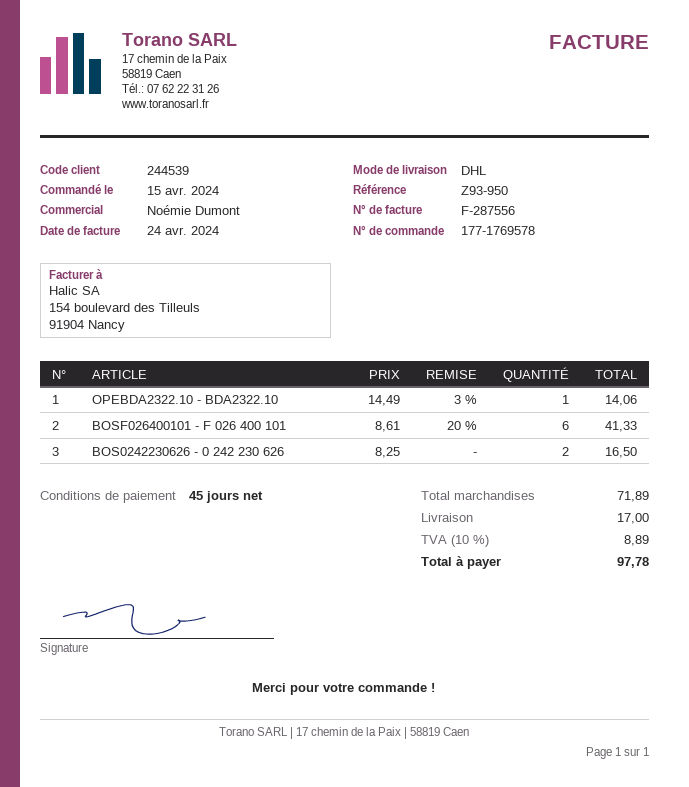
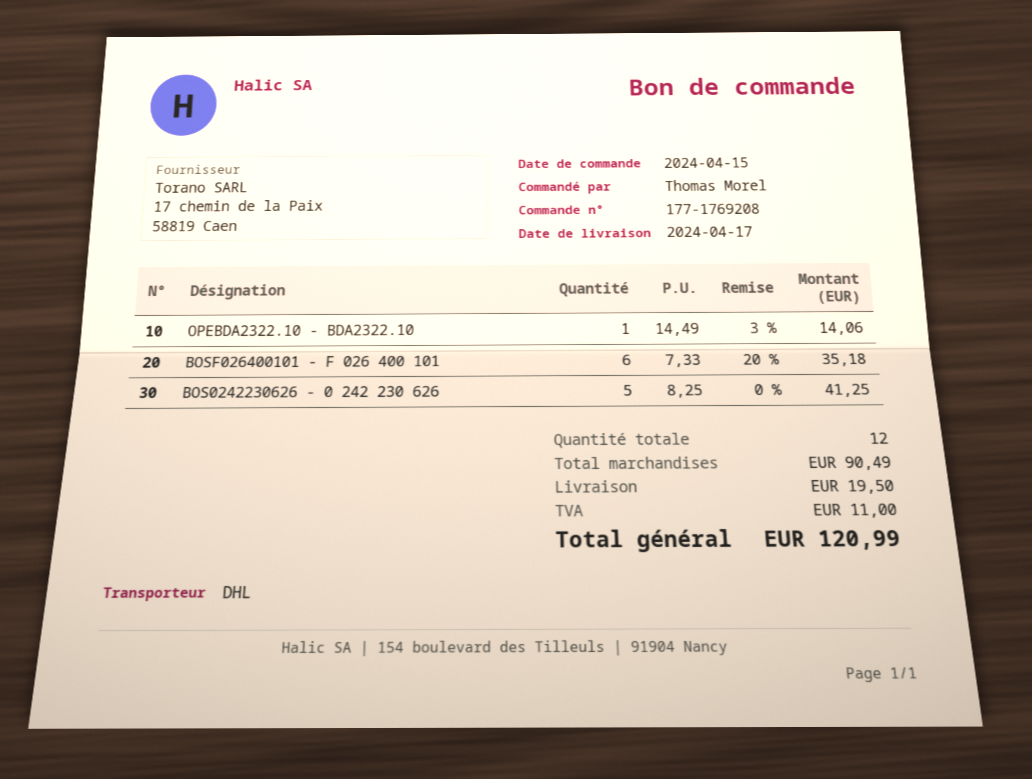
order number: 177-1769578 -> 177-1769208
BOSF026400101 - F 026 400 101: 6 x 8.61 - 20% = 41.33 -> 6 x 7.33 - 20% = 35.18
BOS0242230626 - 0 242 230 626: 2 x 8.25 = 16.50 -> 5 x 8.25 = 41.25
subtotal: 71.89 -> 90.49
shipping: 17.00 -> 19.50
tax: 8.89 -> 11.00
total: 97.78 -> 120.99

